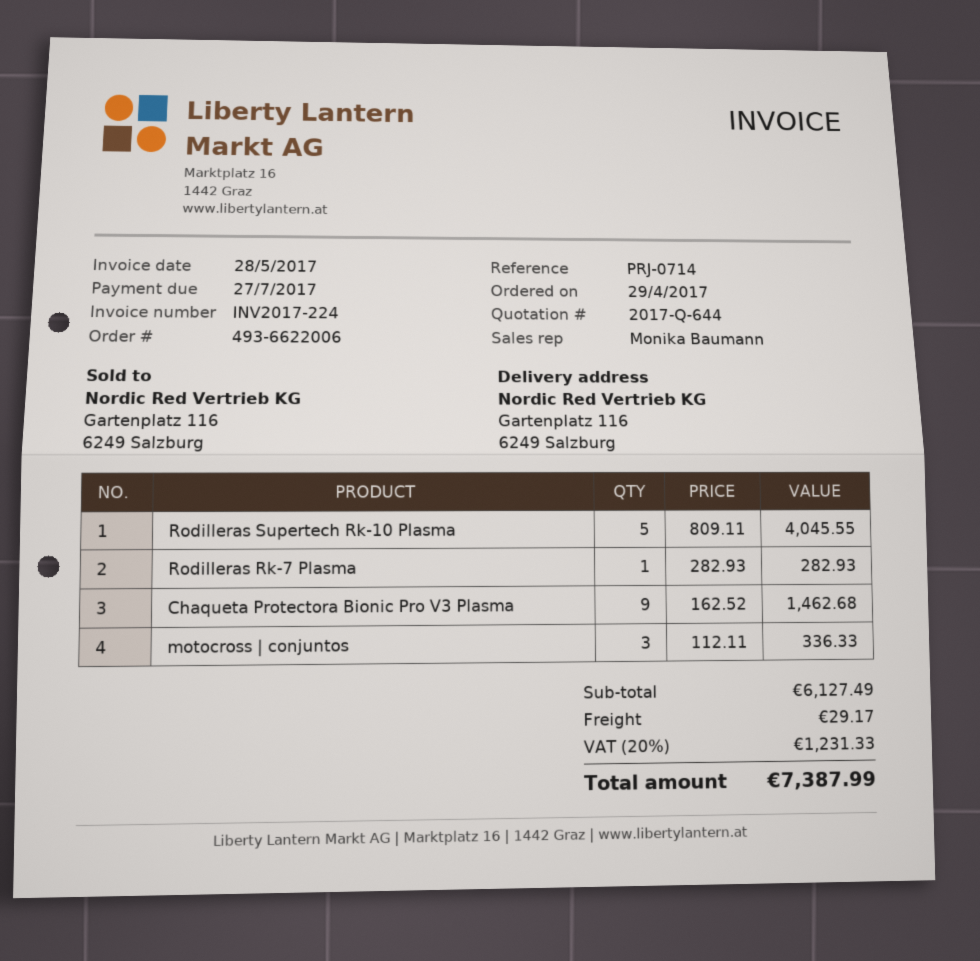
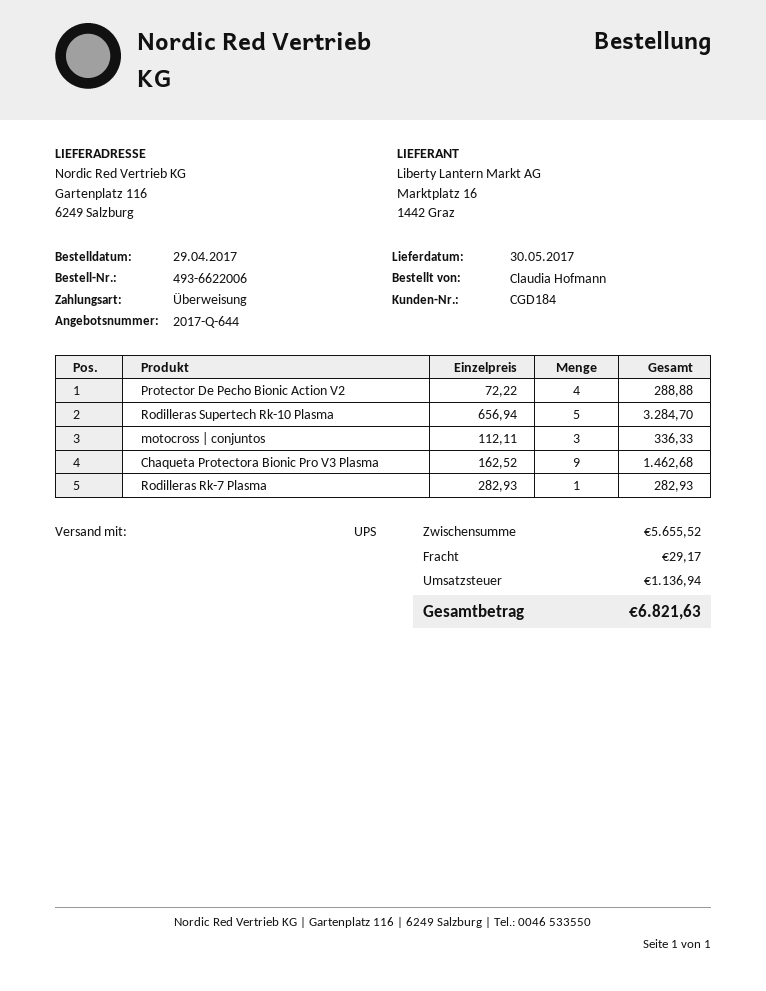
Rodilleras Supertech Rk-10 Plasma: 5 x 809.11 = 4045.55 -> 5 x 656.94 = 3284.70
Protector De Pecho Bionic Action V2: none -> 4 x 72.22 = 288.88
subtotal: 6127.49 -> 5655.52
tax: 1231.33 -> 1136.94
total: 7387.99 -> 6821.63

